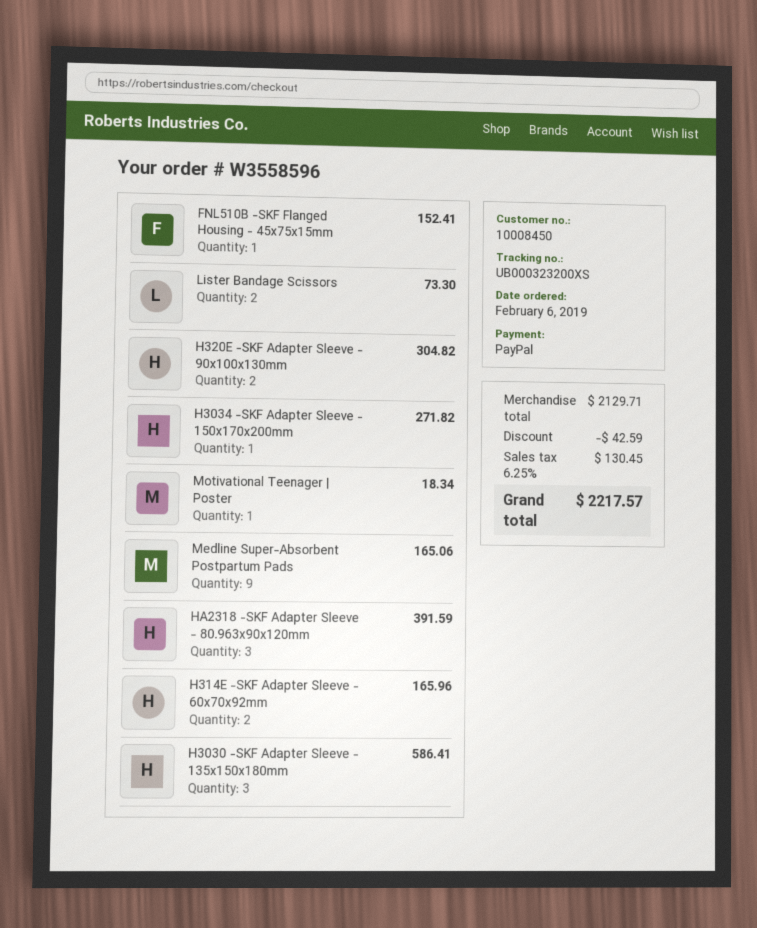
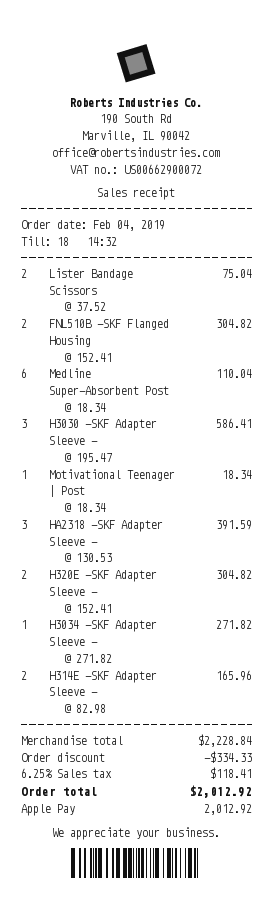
order date: 2019-02-06 -> 2019-02-04
payment method: PayPal -> Apple Pay
FNL510B -SKF Flanged Housing - 45x75x15mm: 1 for 152.41 -> 2 for 304.82
Lister Bandage Scissors: 2 for 73.30 -> 2 for 75.04
Medline Super-Absorbent Postpartum Pads: 9 for 165.06 -> 6 for 110.04
subtotal: 2129.71 -> 2228.84
discount: 42.59 -> 334.33
tax: 6.25% = 130.45 -> 6.25% = 118.41
total: 2217.57 -> 2012.92

